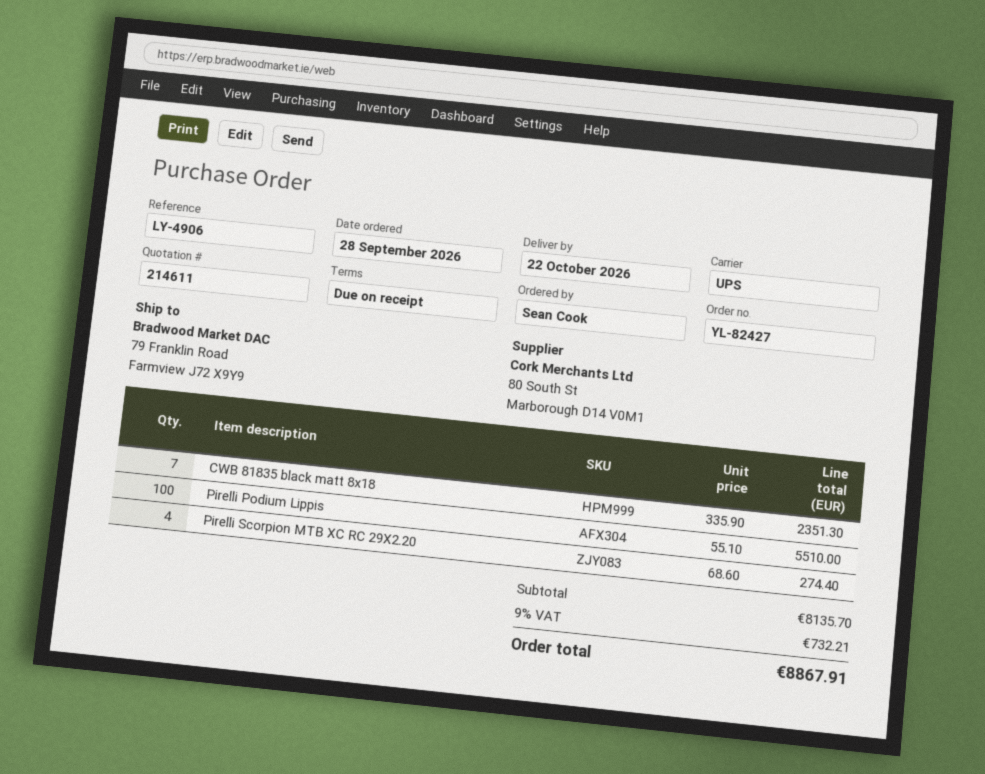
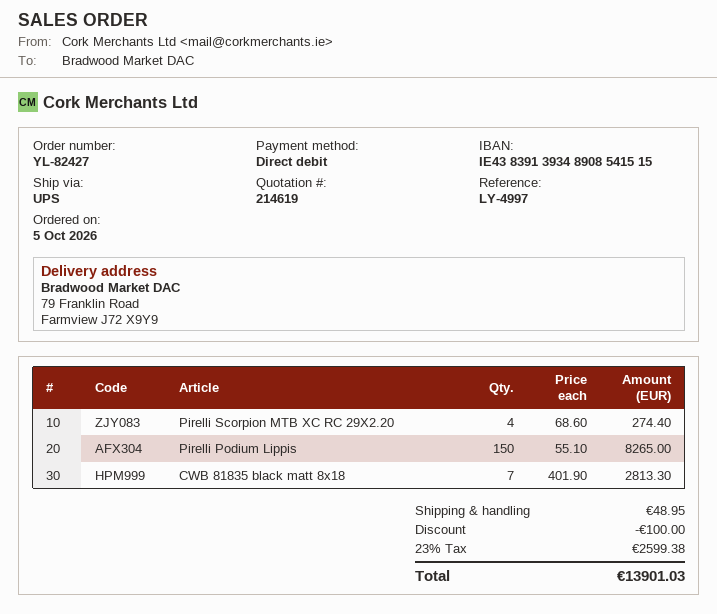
quote number: 214611 -> 214619
order date: 2026-09-28 -> 2026-10-05
reference: LY-4906 -> LY-4997
CWB 81835 black matt 8x18: 7 x 335.90 = 2351.30 -> 7 x 401.90 = 2813.30
Pirelli Podium Lippis: 100 x 55.10 = 5510.00 -> 150 x 55.10 = 8265.00
discount: none -> 100.00
shipping: none -> 48.95
tax: 9% = 732.21 -> 23% = 2599.38
total: 8867.91 -> 13901.03

